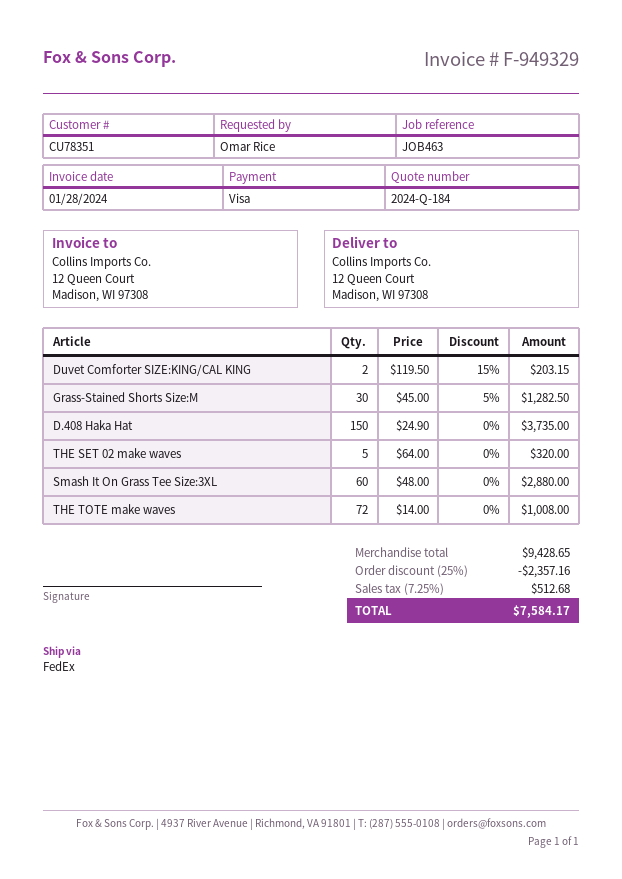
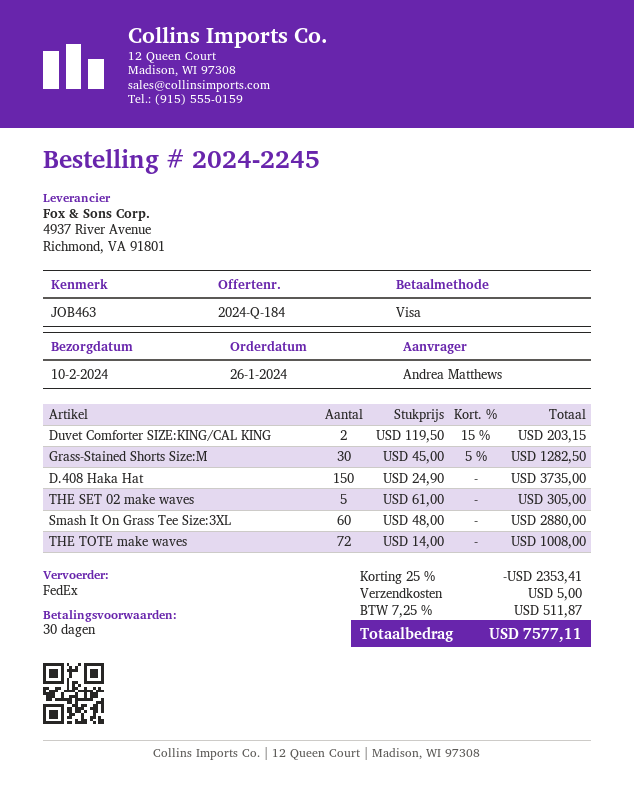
ordered by: Omar Rice -> Andrea Matthews
THE SET 02 make waves: 5 x 64.00 = 320.00 -> 5 x 61.00 = 305.00
discount: 25% = 2357.16 -> 25% = 2353.41
shipping: none -> 5.00
tax: 7.25% = 512.68 -> 7.25% = 511.87
total: 7584.17 -> 7577.11

